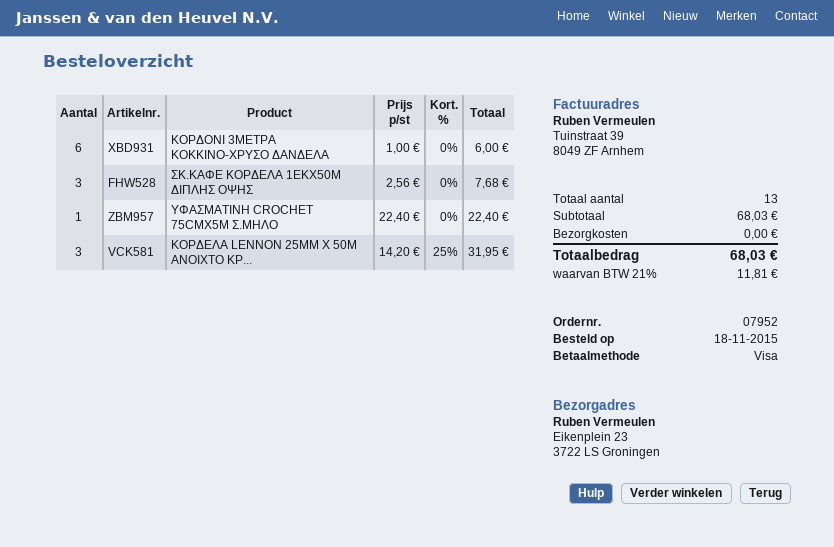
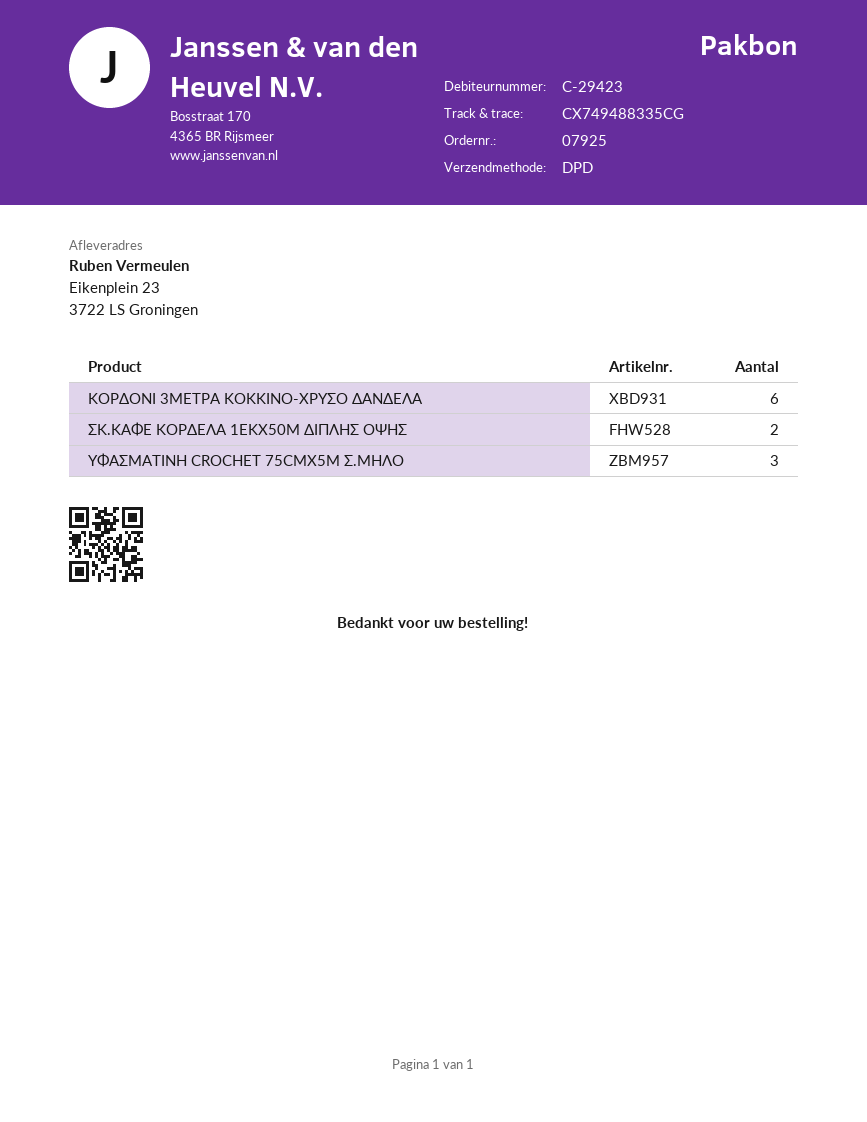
order number: 07952 -> 07925
ΣΚ.ΚΑΦΕ ΚΟΡΔΕΛΑ 1ΕΚΧ50Μ ΔΙΠΛΗΣ ΟΨΗΣ: 3 -> 2
ΥΦΑΣΜΑΤΙΝΗ CROCHET 75CMX5M Σ.ΜΗΛΟ: 1 -> 3
ΚΟΡΔΕΛΑ LENNON 25MM X 50M ΑΝΟΙΧΤΟ ΚΡ...: 3 -> none

